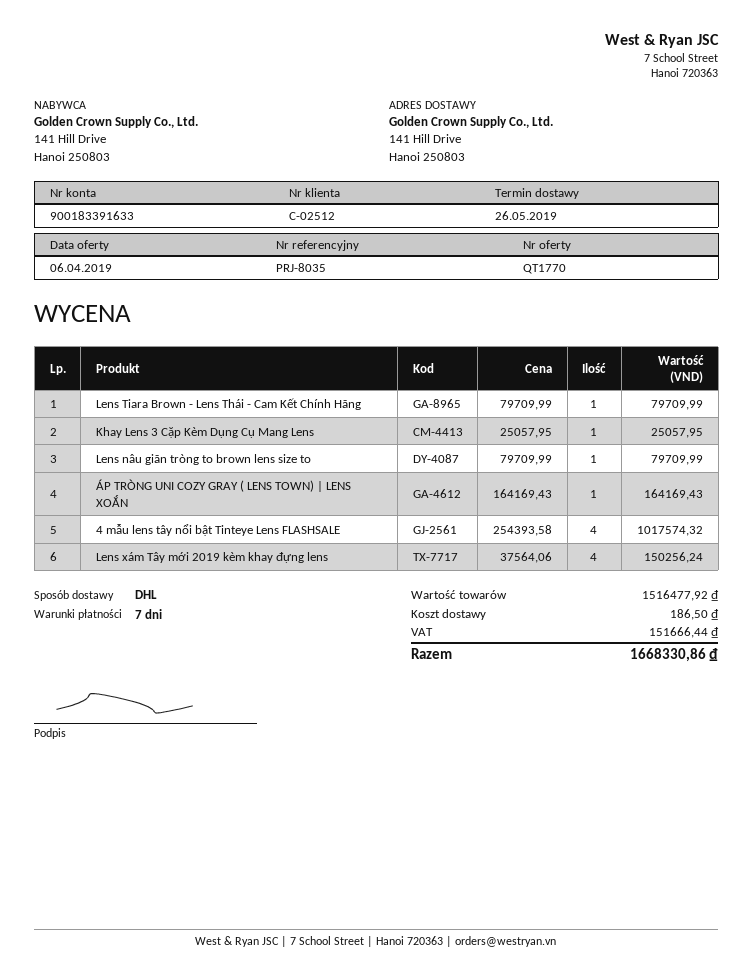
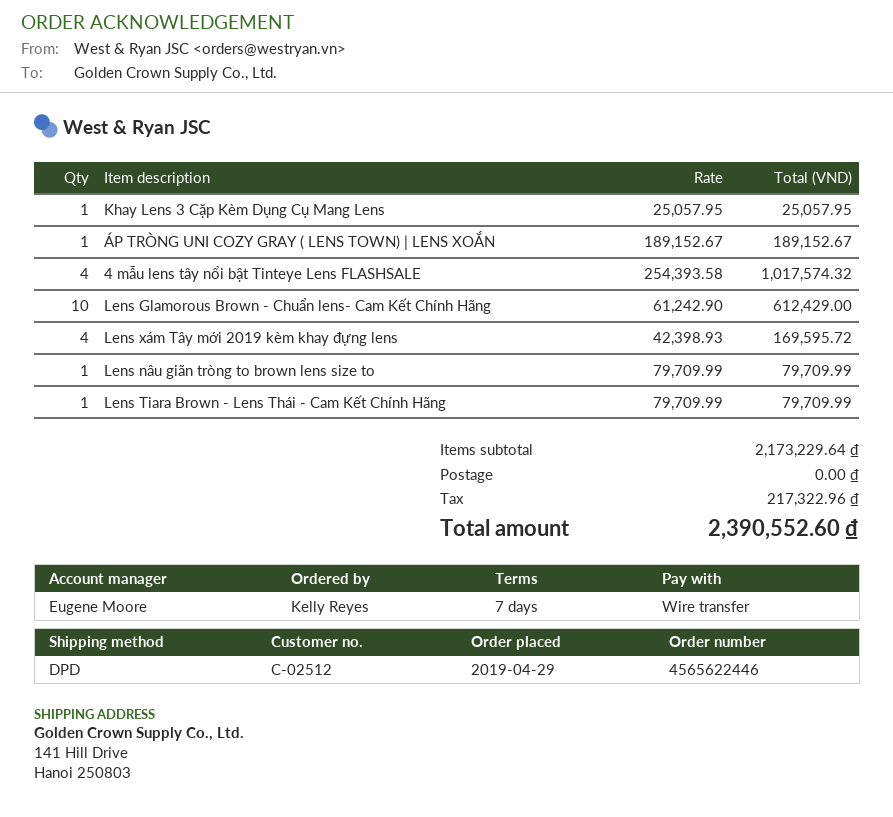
shipping method: DHL -> DPD
ÁP TRÒNG UNI COZY GRAY ( LENS TOWN) | LENS XOẮN: 1 x 164169.43 = 164169.43 -> 1 x 189152.67 = 189152.67
Lens xám Tây mới 2019 kèm khay đựng lens: 4 x 37564.06 = 150256.24 -> 4 x 42398.93 = 169595.72
Lens Glamorous Brown - Chuẩn lens- Cam Kết Chính Hãng: none -> 10 x 61242.90 = 612429.00
subtotal: 1516477.92 -> 2173229.64
shipping: 186.50 -> 0.00
tax: 151666.44 -> 217322.96
total: 1668330.86 -> 2390552.60

